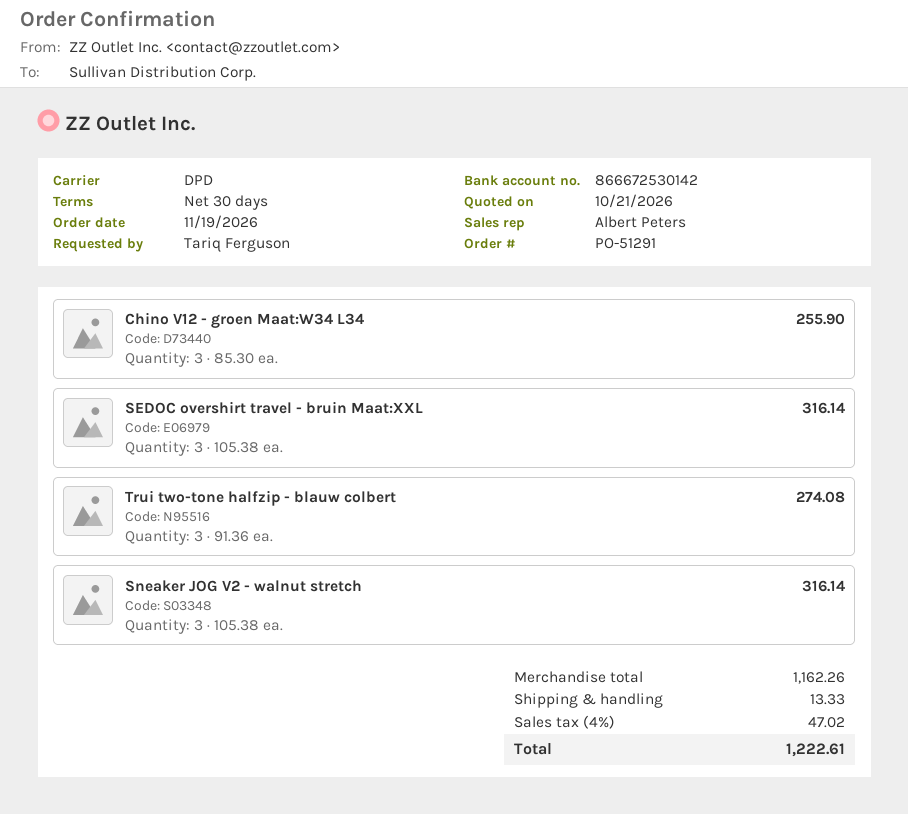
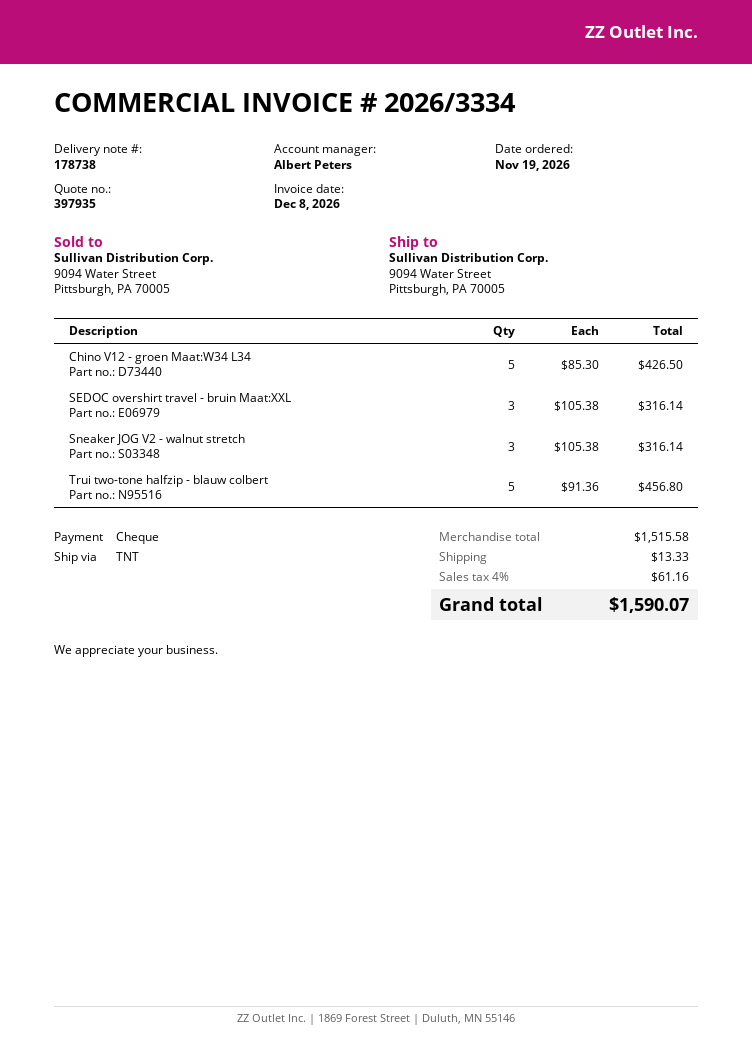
shipping method: DPD -> TNT
Chino V12 - groen Maat:W34 L34: 3 x 85.30 = 255.90 -> 5 x 85.30 = 426.50
Trui two-tone halfzip - blauw colbert: 3 x 91.36 = 274.08 -> 5 x 91.36 = 456.80
subtotal: 1162.26 -> 1515.58
tax: 4% = 47.02 -> 4% = 61.16
total: 1222.61 -> 1590.07

